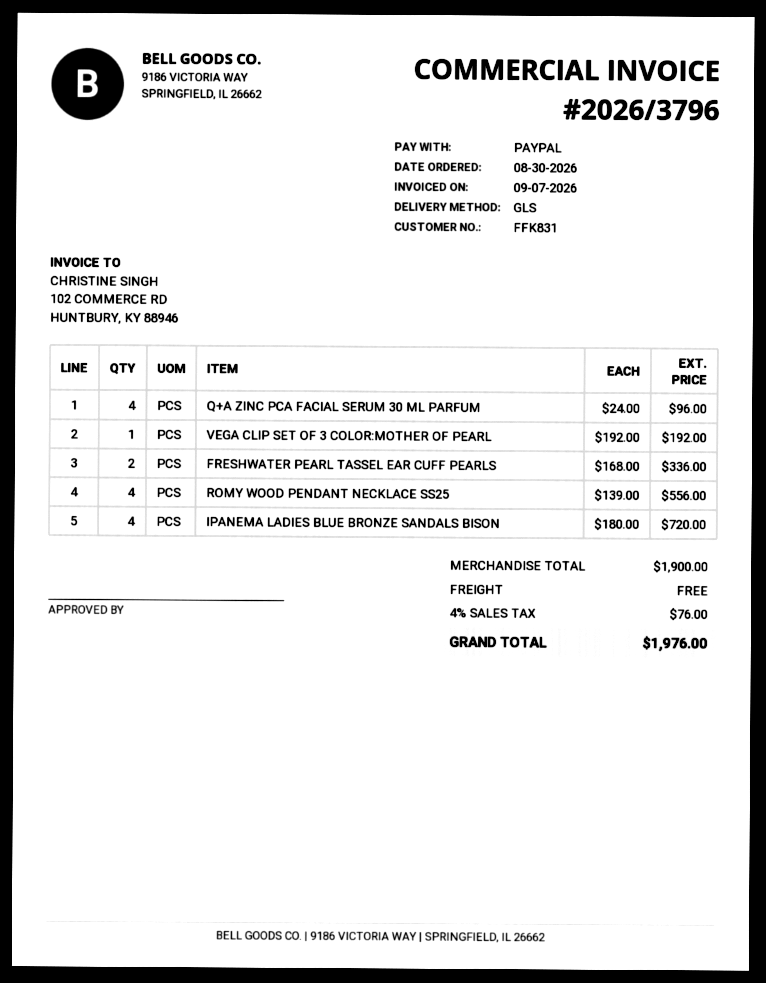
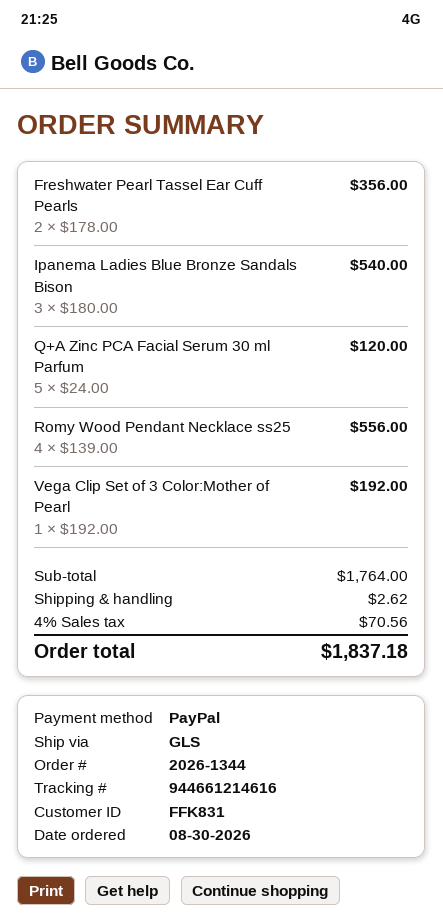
Q+A ZINC PCA FACIAL SERUM 30 ML PARFUM: 4 x 24.00 = 96.00 -> 5 x 24.00 = 120.00
FRESHWATER PEARL TASSEL EAR CUFF PEARLS: 2 x 168.00 = 336.00 -> 2 x 178.00 = 356.00
IPANEMA LADIES BLUE BRONZE SANDALS BISON: 4 x 180.00 = 720.00 -> 3 x 180.00 = 540.00
subtotal: 1900.00 -> 1764.00
shipping: 0.00 -> 2.62
tax: 4% = 76.00 -> 4% = 70.56
total: 1976.00 -> 1837.18

